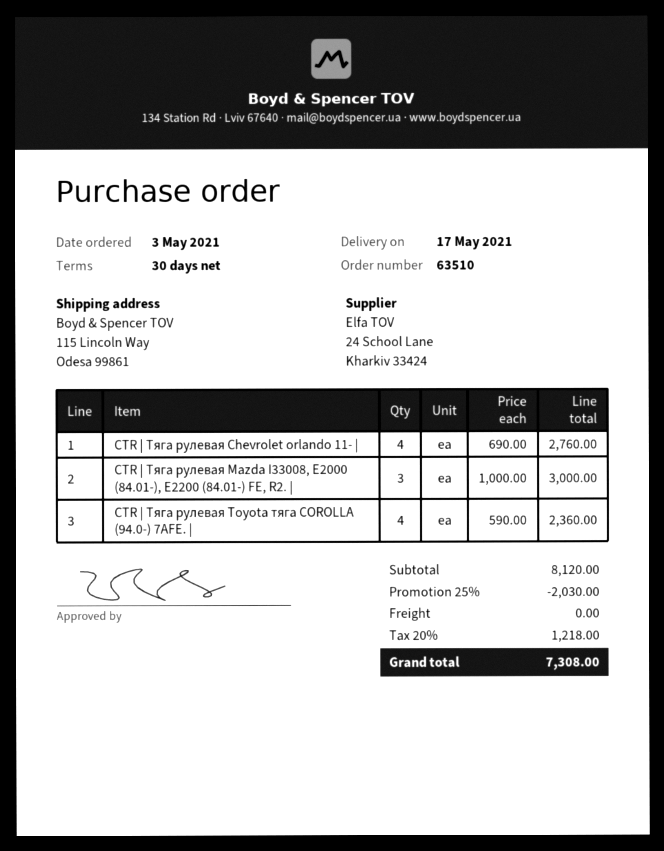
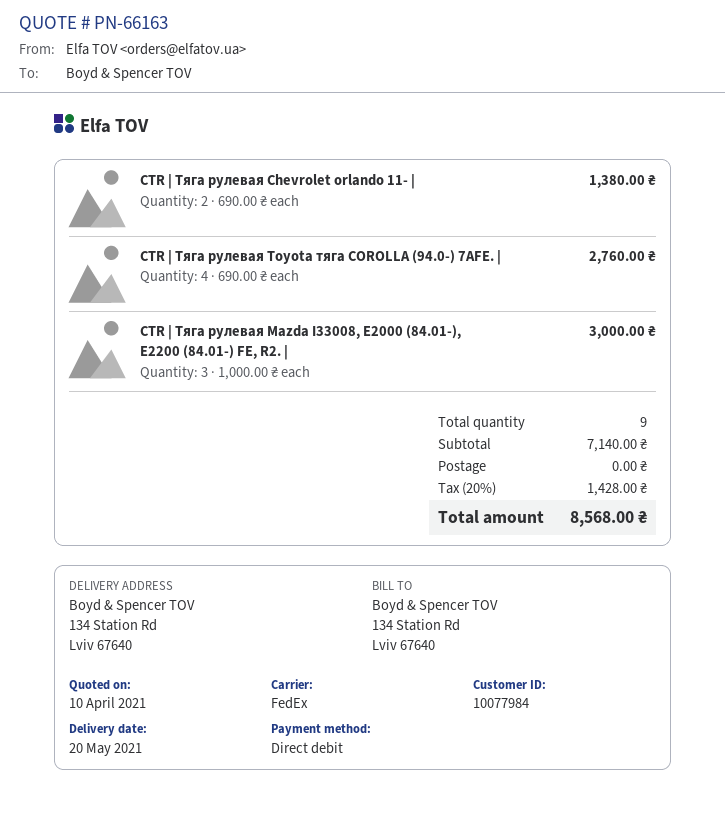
delivery date: 2021-05-17 -> 2021-05-20
ship to: 115 Lincoln Way, Odesa 99861 -> 134 Station Rd, Lviv 67640
CTR | Тяга рулевая Chevrolet orlando 11- |: 4 x 690.00 = 2760.00 -> 2 x 690.00 = 1380.00
CTR | Тяга рулевая Toyota тяга COROLLA (94.0-) 7AFE. |: 4 x 590.00 = 2360.00 -> 4 x 690.00 = 2760.00
subtotal: 8120.00 -> 7140.00
discount: 25% = 2030.00 -> none
tax: 20% = 1218.00 -> 20% = 1428.00
total: 7308.00 -> 8568.00

